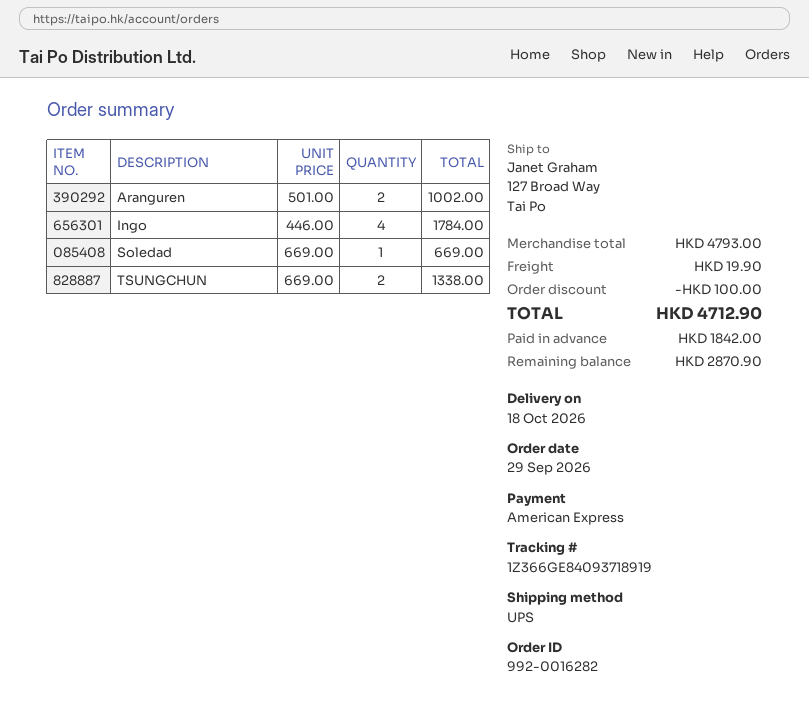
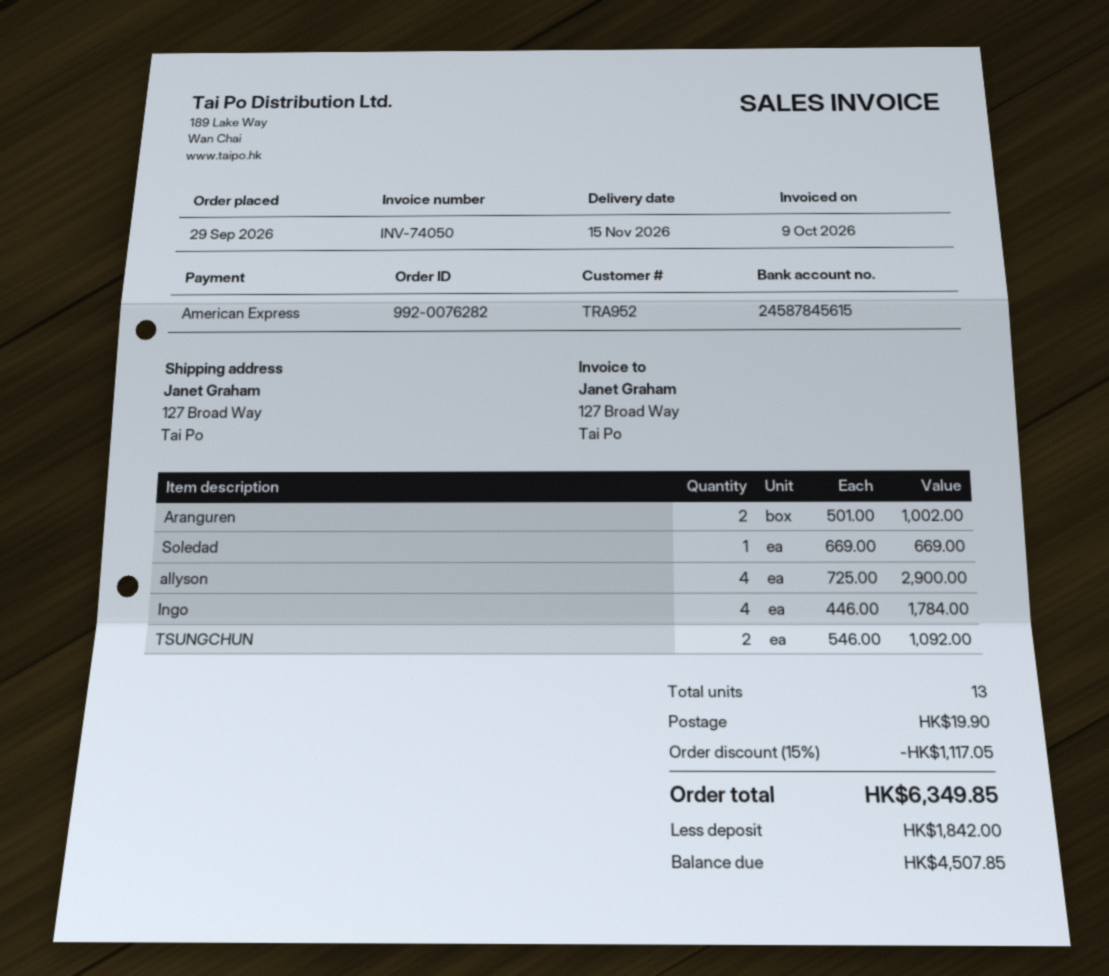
order number: 992-0016282 -> 992-0076282
delivery date: 2026-10-18 -> 2026-11-15
TSUNGCHUN: 2 x 669.00 = 1338.00 -> 2 x 546.00 = 1092.00
allyson: none -> 4 x 725.00 = 2900.00
discount: 100.00 -> 1117.05
total: 4712.90 -> 6349.85
balance: 2870.90 -> 4507.85

